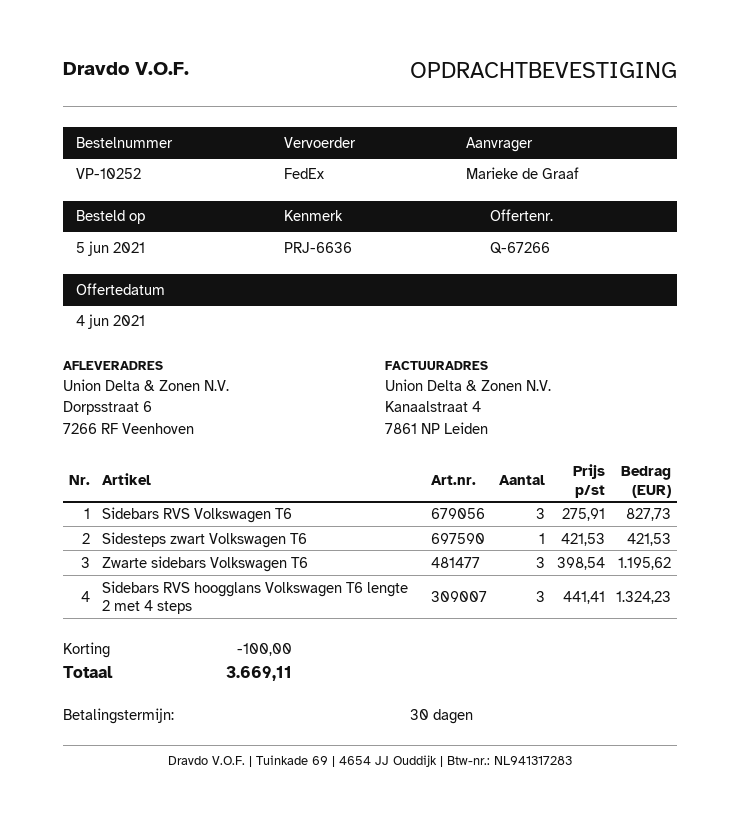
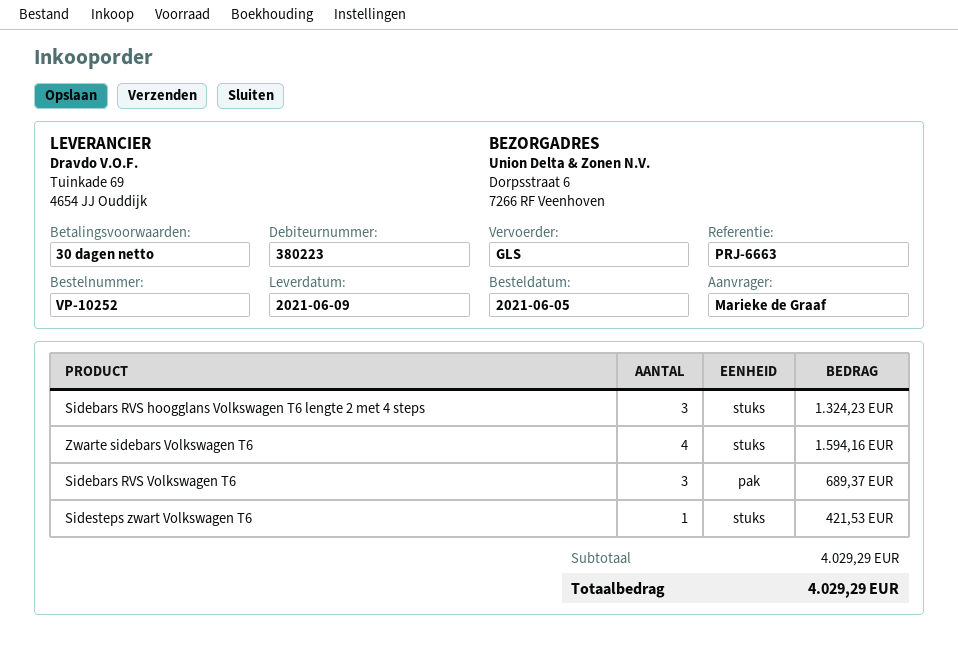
reference: PRJ-6636 -> PRJ-6663
shipping method: FedEx -> GLS
Sidebars RVS Volkswagen T6: 3 for 827.73 -> 3 for 689.37
Zwarte sidebars Volkswagen T6: 3 for 1195.62 -> 4 for 1594.16
discount: 100.00 -> none
total: 3669.11 -> 4029.29

